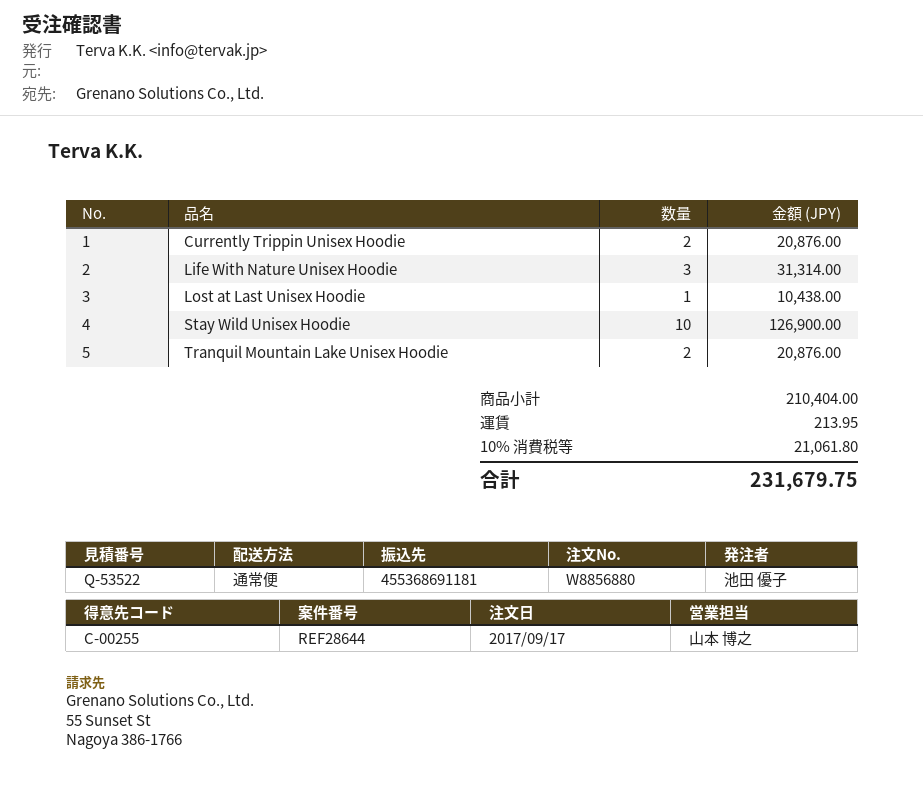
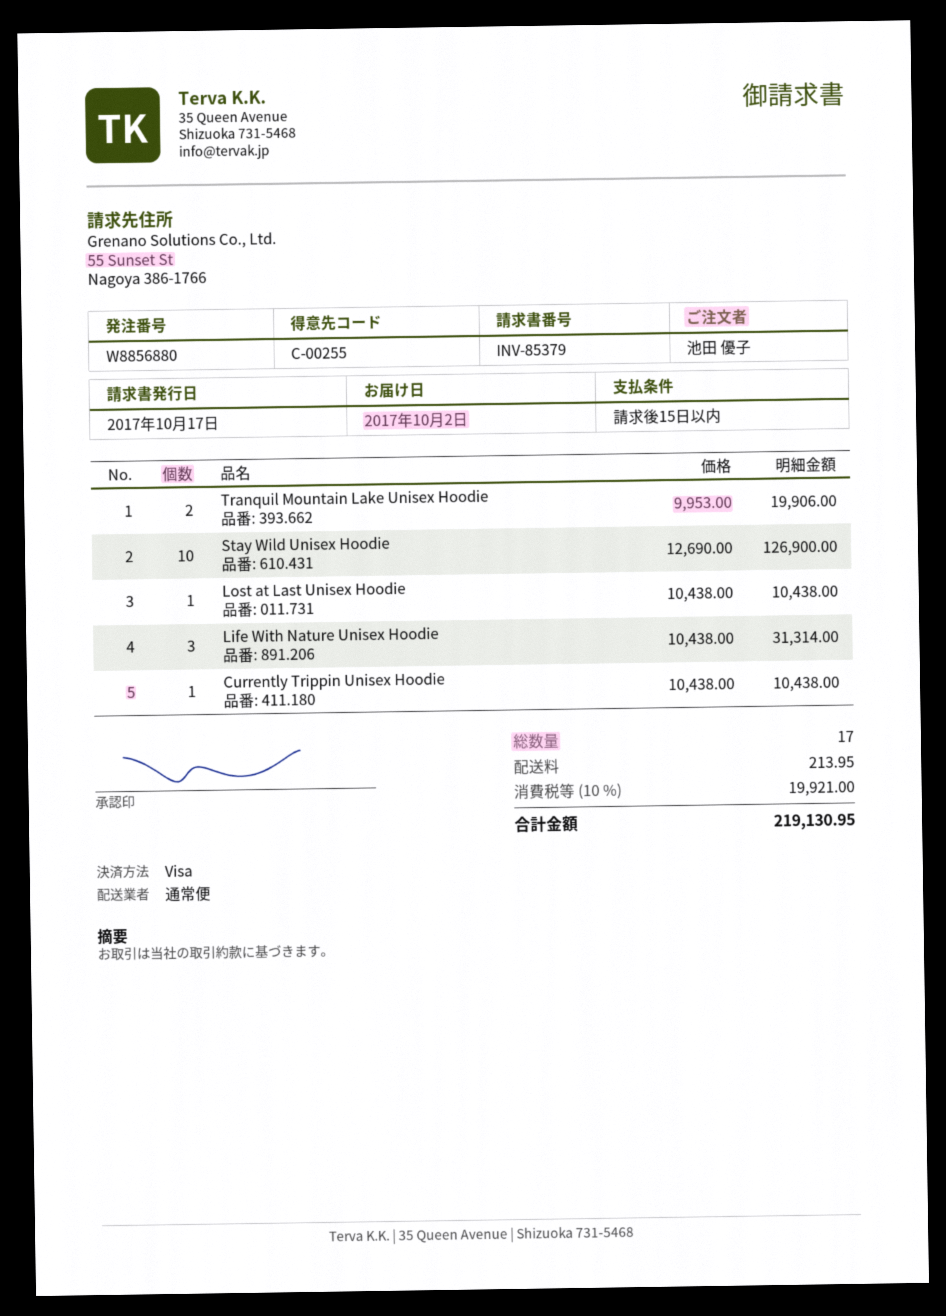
Currently Trippin Unisex Hoodie: 2 for 20876.00 -> 1 for 10438.00
Tranquil Mountain Lake Unisex Hoodie: 2 for 20876.00 -> 2 for 19906.00
tax: 10% = 21061.80 -> 10% = 19921.00
total: 231679.75 -> 219130.95

